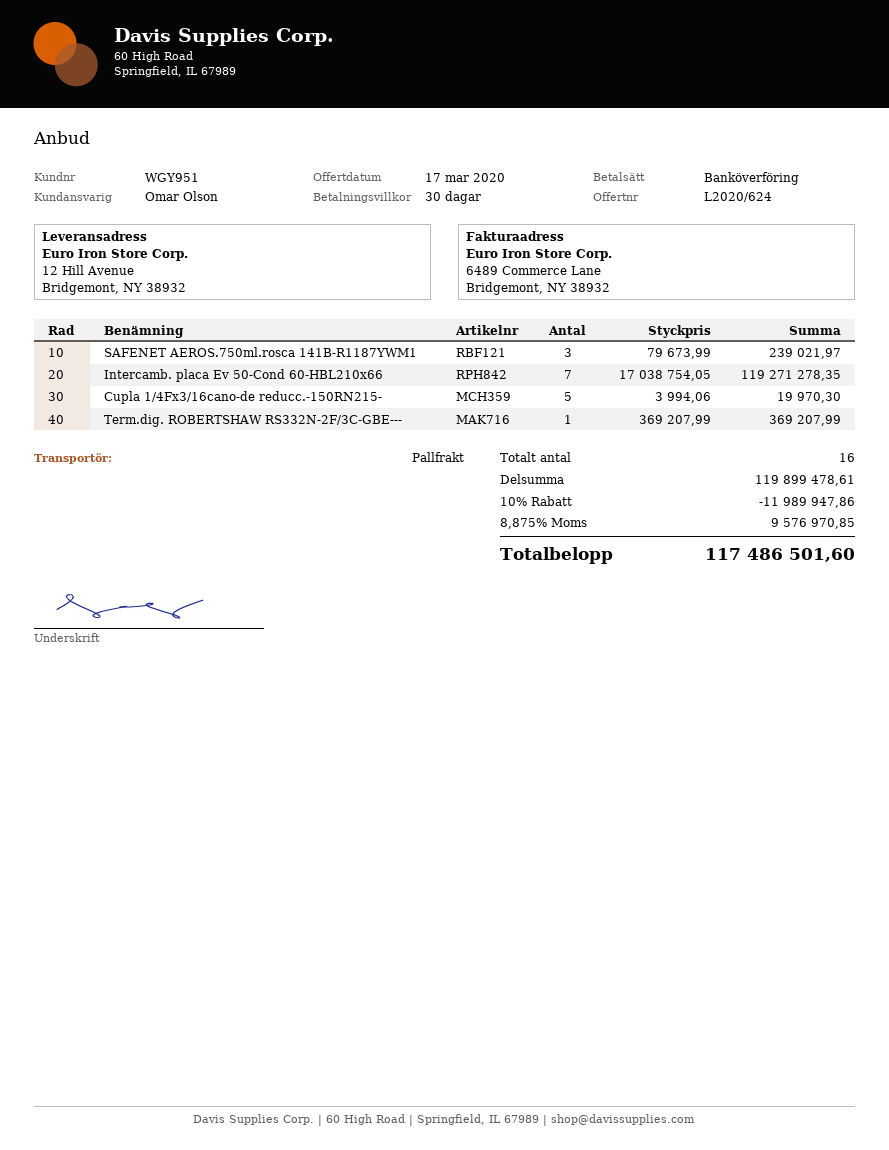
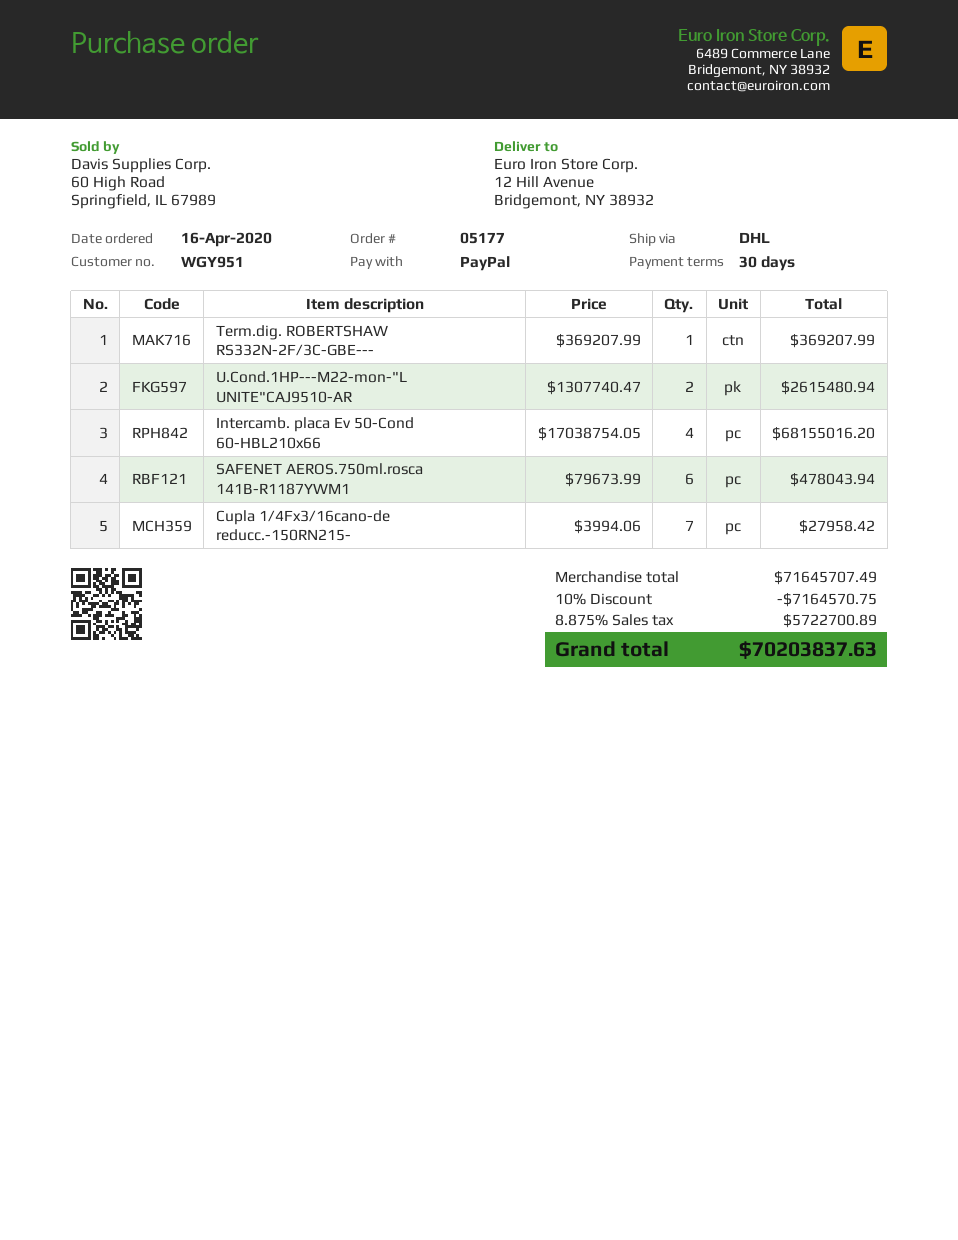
payment method: bank transfer -> PayPal
shipping method: pallet freight -> DHL
SAFENET AEROS.750ml.rosca 141B-R1187YWM1: 3 x 79673.99 = 239021.97 -> 6 x 79673.99 = 478043.94
Intercamb. placa Ev 50-Cond 60-HBL210x66: 7 x 17038754.05 = 119271278.35 -> 4 x 17038754.05 = 68155016.20
Cupla 1/4Fx3/16cano-de reducc.-150RN215-: 5 x 3994.06 = 19970.30 -> 7 x 3994.06 = 27958.42
U.Cond.1HP---M22-mon-"L UNITE"CAJ9510-AR: none -> 2 x 1307740.47 = 2615480.94
subtotal: 119899478.61 -> 71645707.49
discount: 10% = 11989947.86 -> 10% = 7164570.75
tax: 8.875% = 9576970.85 -> 8.875% = 5722700.89
total: 117486501.60 -> 70203837.63

